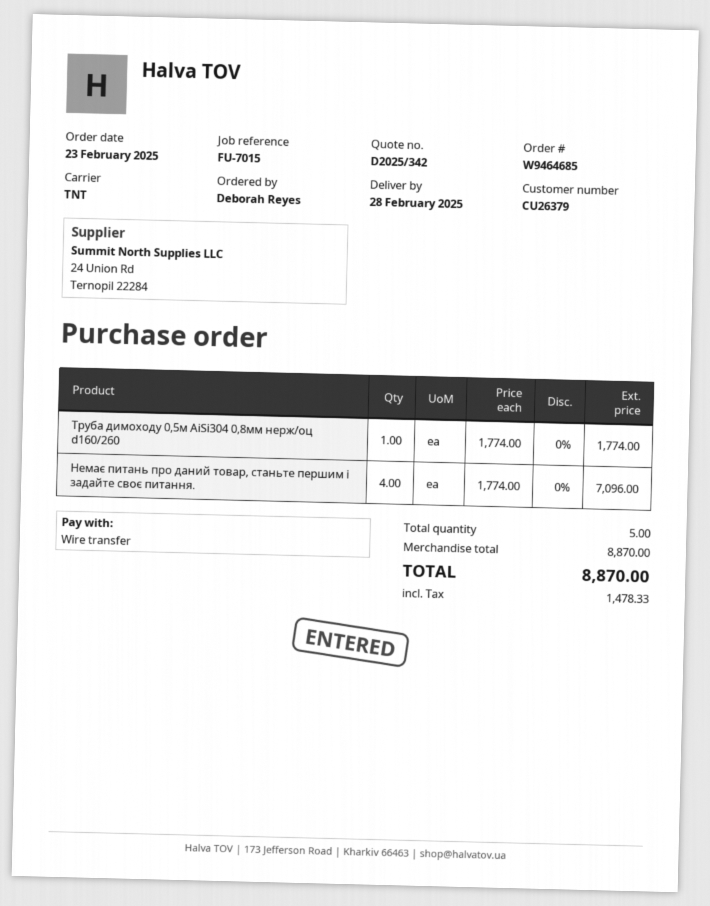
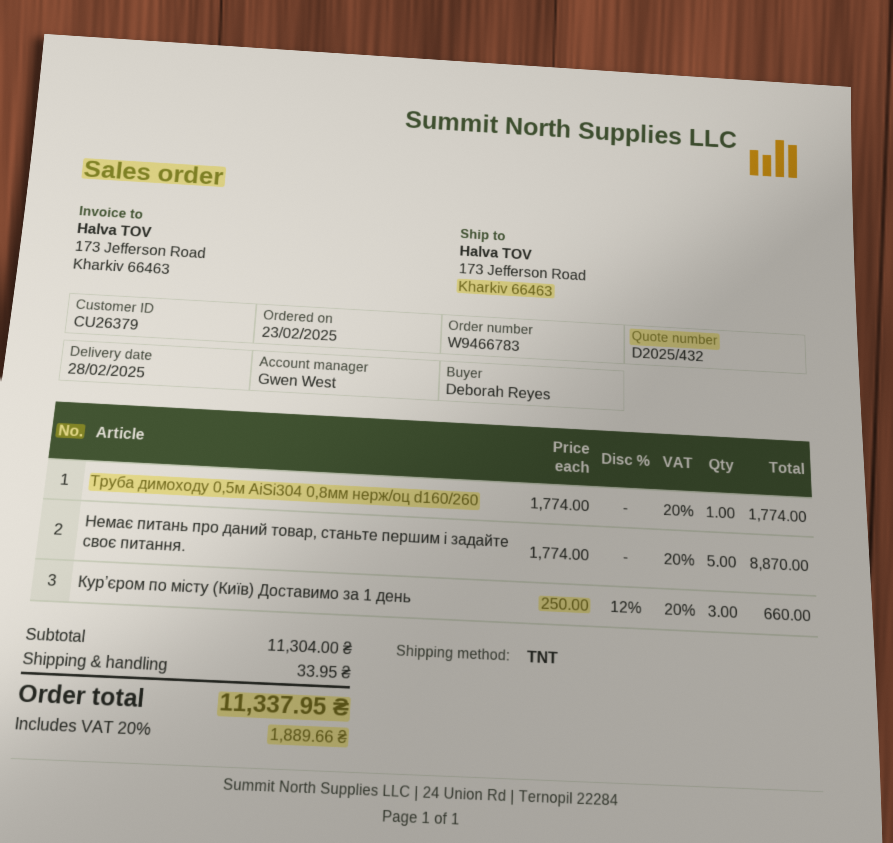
quote number: D2025/342 -> D2025/432
order number: W9464685 -> W9466783
Немає питань про даний товар, станьте першим і задайте своє питання.: 4 x 1774.00 = 7096.00 -> 5 x 1774.00 = 8870.00
Курʼєром по місту (Київ) Доставимо за 1 день: none -> 3 x 250.00 - 12% = 660.00
subtotal: 8870.00 -> 11304.00
shipping: none -> 33.95
tax: 1478.33 -> 1889.66
total: 8870.00 -> 11337.95

